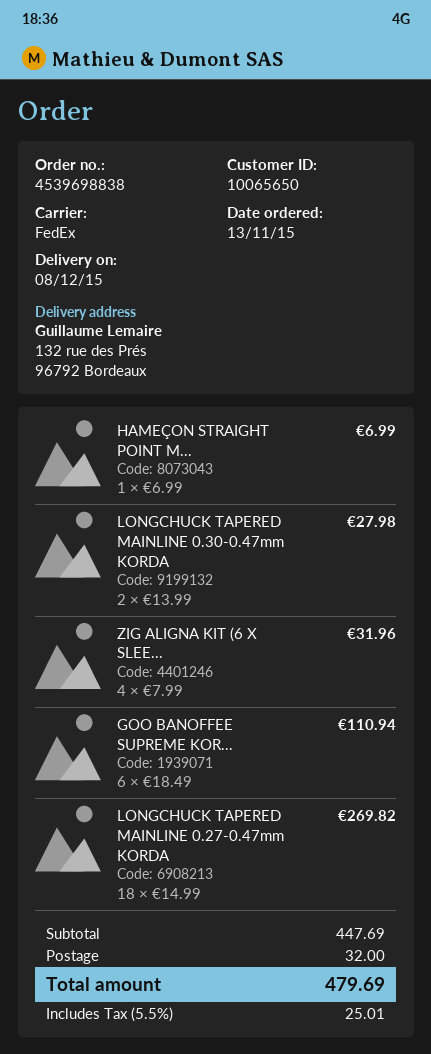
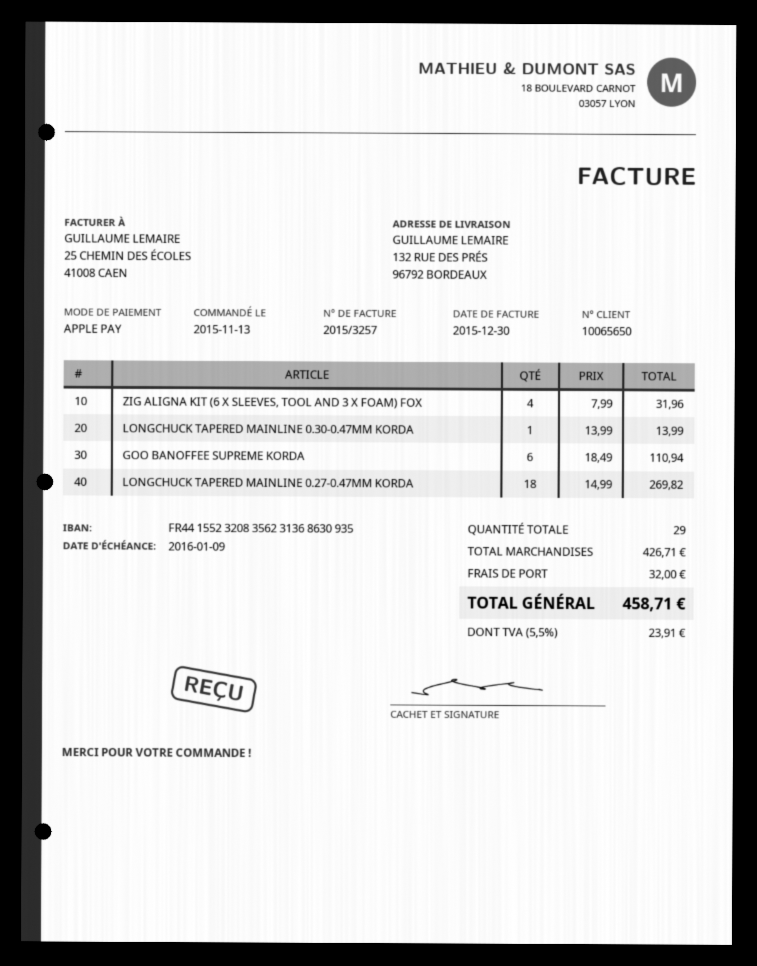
HAMEÇON STRAIGHT POINT M...: 1 x 6.99 = 6.99 -> none
LONGCHUCK TAPERED MAINLINE 0.30-0.47mm KORDA: 2 x 13.99 = 27.98 -> 1 x 13.99 = 13.99
subtotal: 447.69 -> 426.71
tax: 5.5% = 25.01 -> 5.5% = 23.91
total: 479.69 -> 458.71

